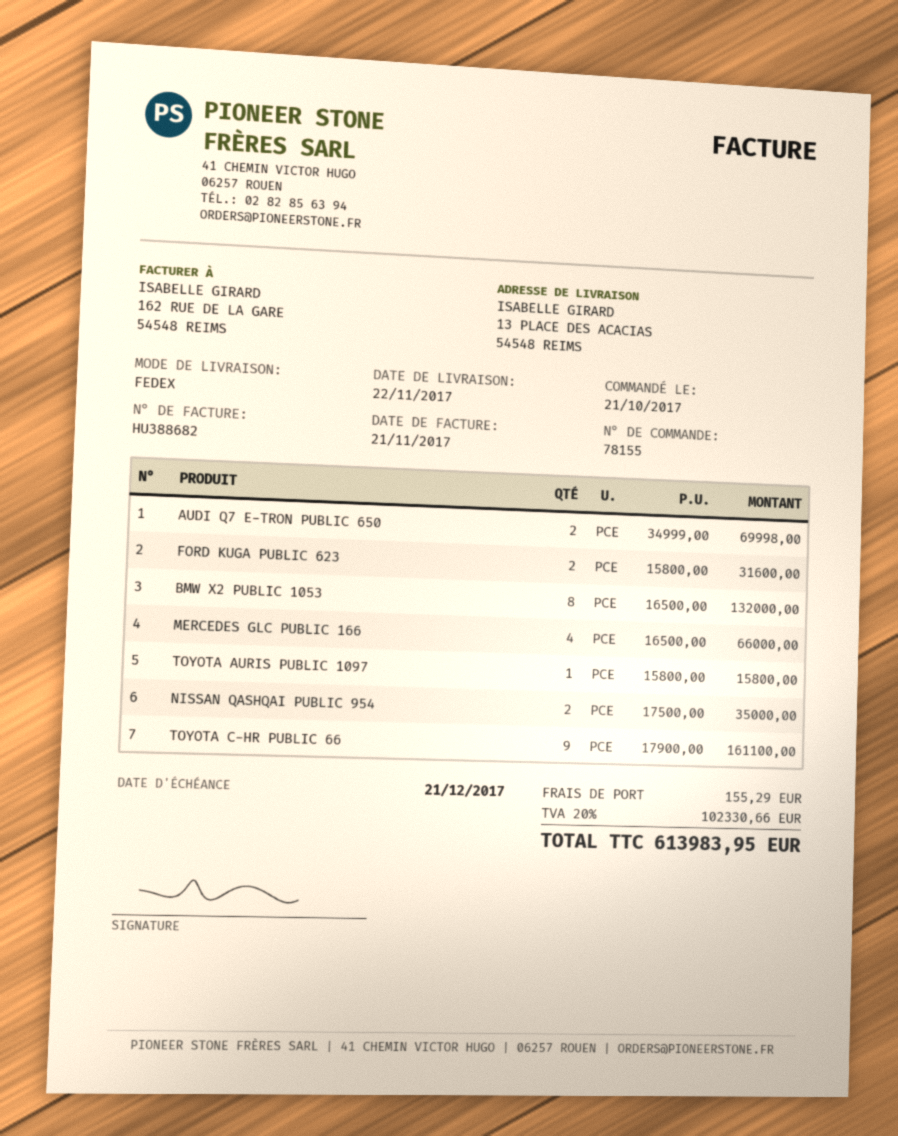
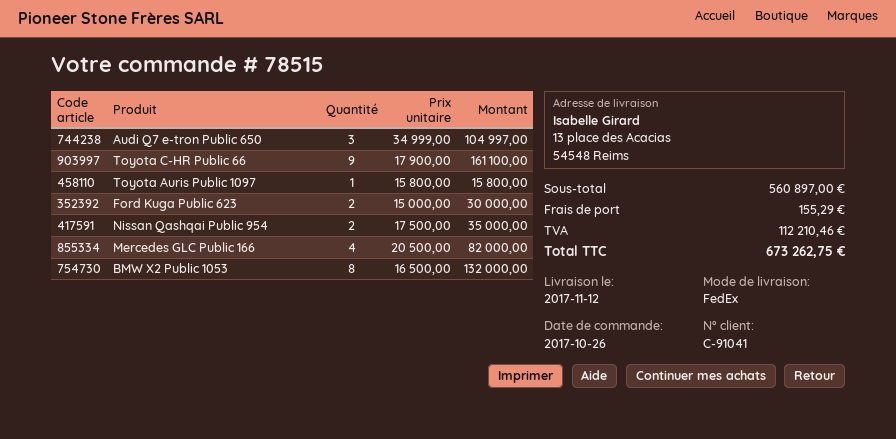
order number: 78155 -> 78515
order date: 2017-10-21 -> 2017-10-26
delivery date: 2017-11-22 -> 2017-11-12
AUDI Q7 E-TRON PUBLIC 650: 2 x 34999.00 = 69998.00 -> 3 x 34999.00 = 104997.00
FORD KUGA PUBLIC 623: 2 x 15800.00 = 31600.00 -> 2 x 15000.00 = 30000.00
MERCEDES GLC PUBLIC 166: 4 x 16500.00 = 66000.00 -> 4 x 20500.00 = 82000.00
tax: 102330.66 -> 112210.46
total: 613983.95 -> 673262.75

